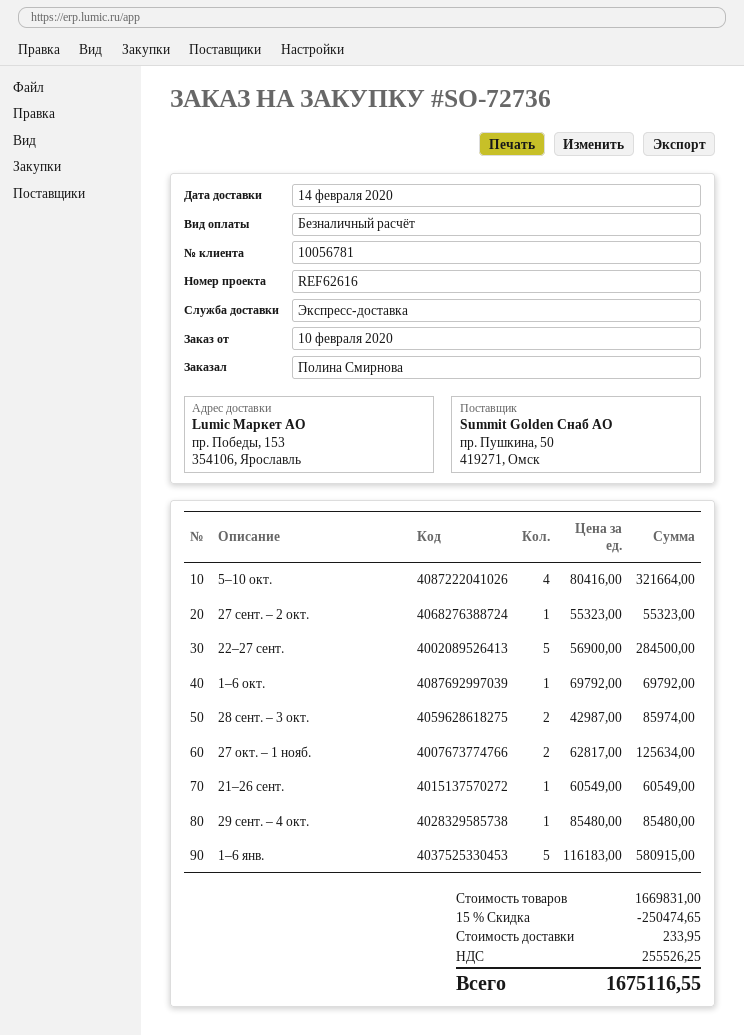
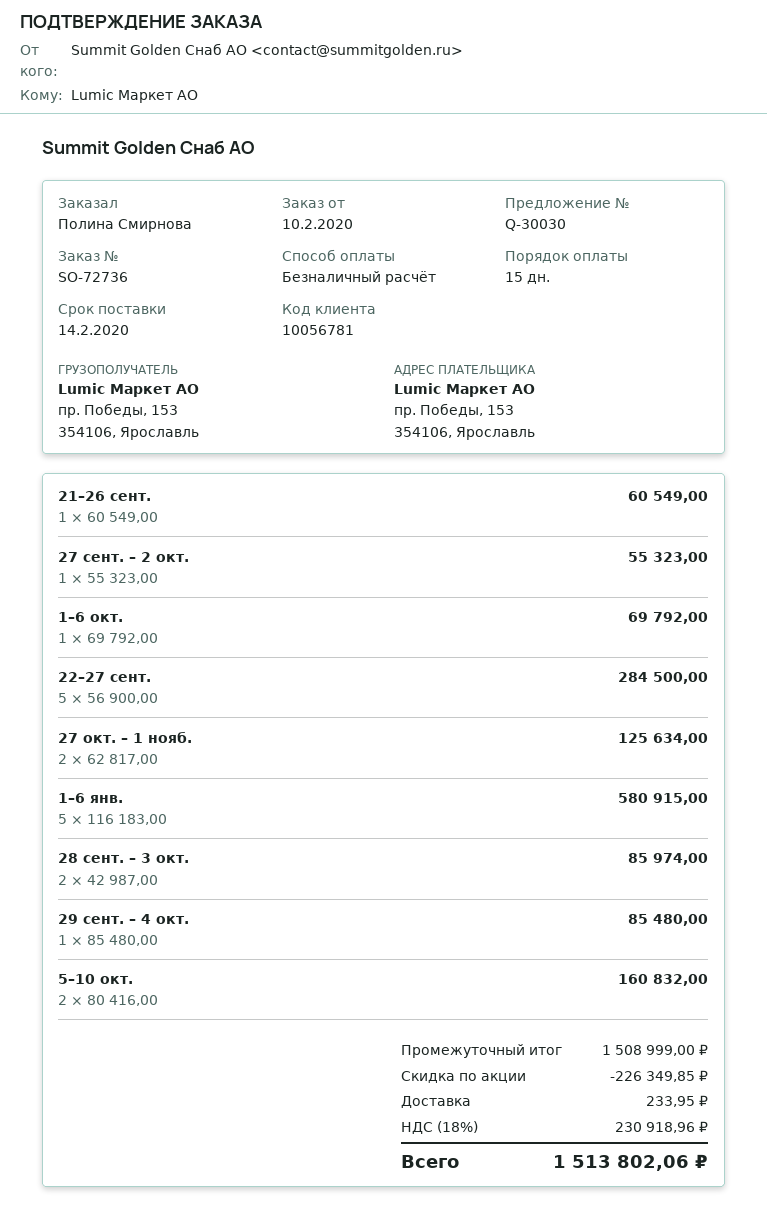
5–10 окт.: 4 x 80416.00 = 321664.00 -> 2 x 80416.00 = 160832.00
subtotal: 1669831.00 -> 1508999.00
discount: 250474.65 -> 226349.85
tax: 255526.25 -> 230918.96
total: 1675116.55 -> 1513802.06

